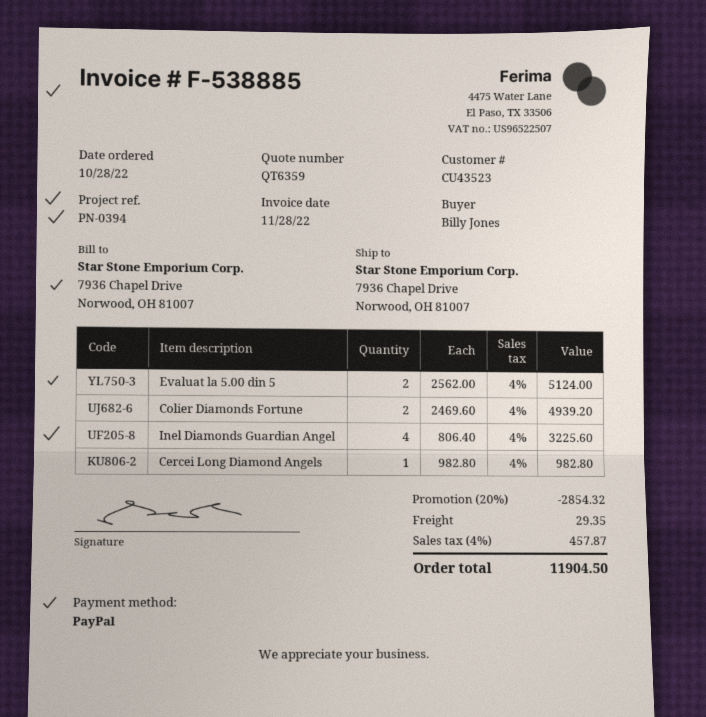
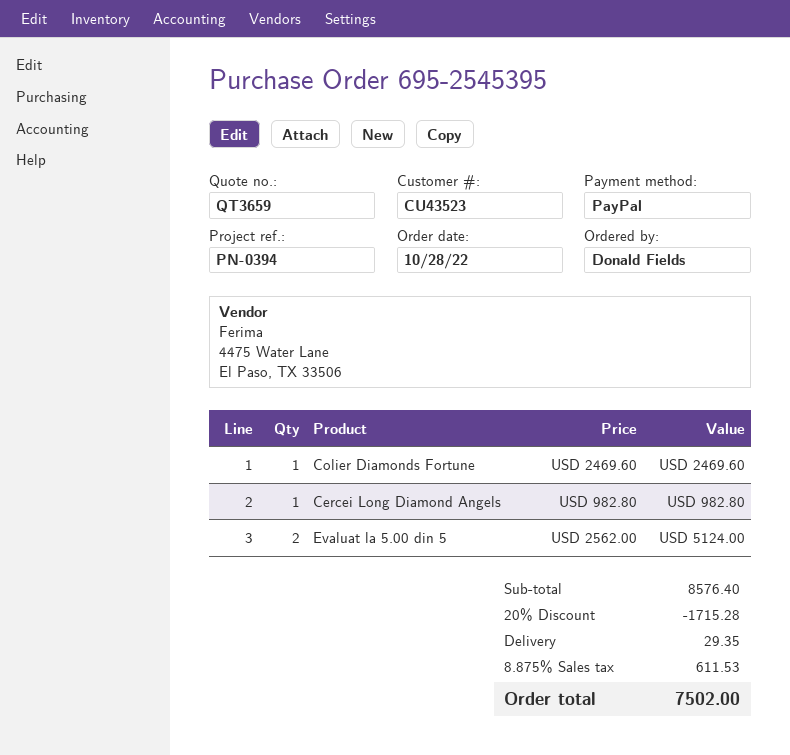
quote number: QT6359 -> QT3659
ordered by: Billy Jones -> Donald Fields
Colier Diamonds Fortune: 2 x 2469.60 = 4939.20 -> 1 x 2469.60 = 2469.60
Inel Diamonds Guardian Angel: 4 x 806.40 = 3225.60 -> none
discount: 20% = 2854.32 -> 20% = 1715.28
tax: 4% = 457.87 -> 8.875% = 611.53
total: 11904.50 -> 7502.00

